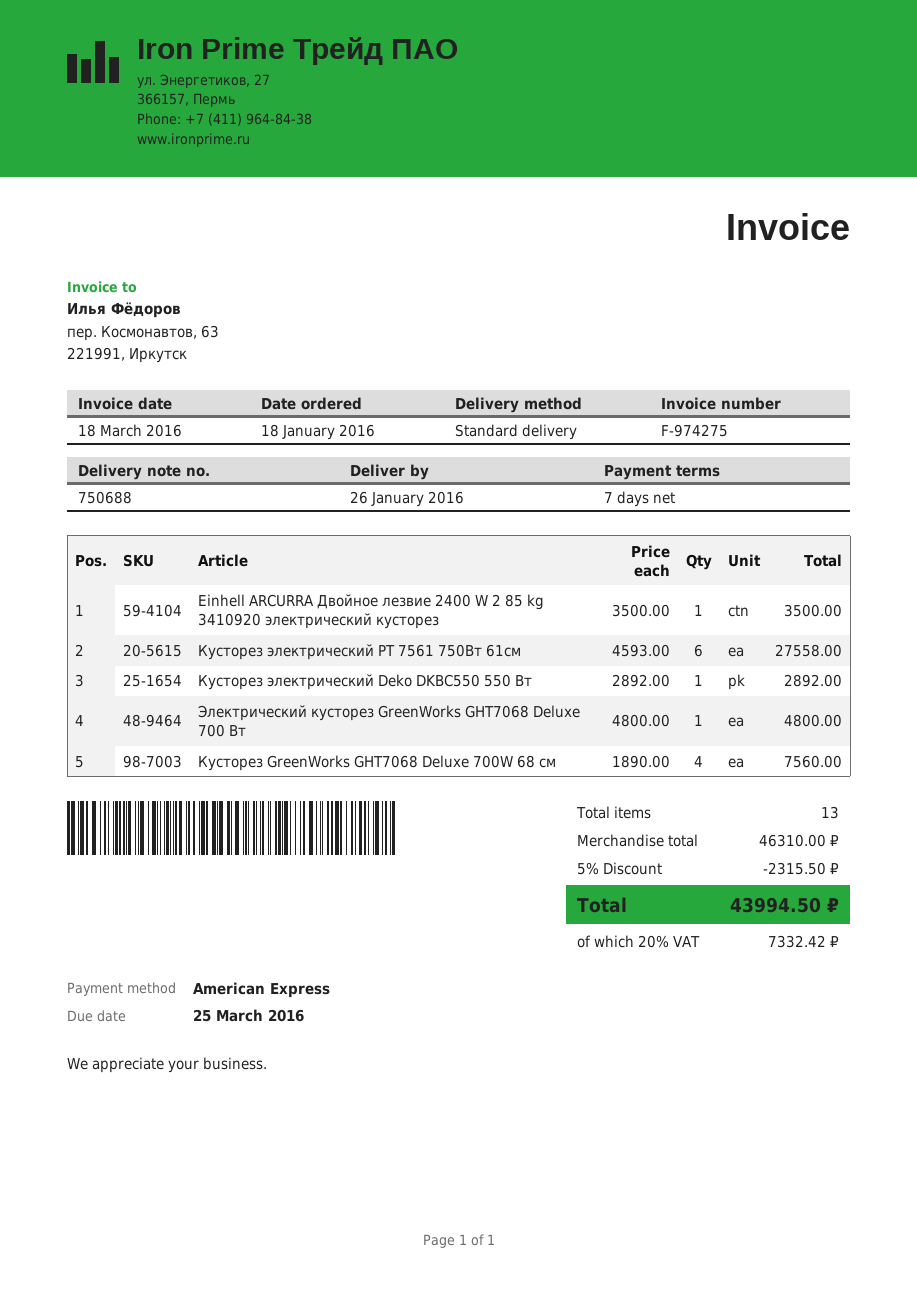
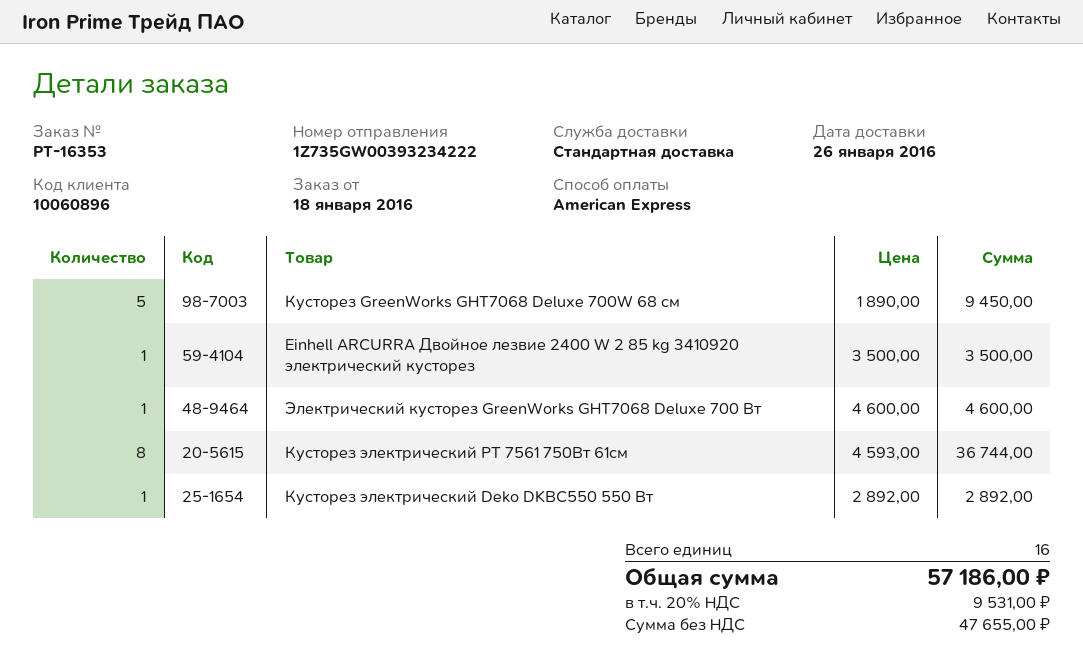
Кусторез электрический PT 7561 750Вт 61см: 6 x 4593.00 = 27558.00 -> 8 x 4593.00 = 36744.00
Электрический кусторез GreenWorks GHT7068 Deluxe 700 Вт: 1 x 4800.00 = 4800.00 -> 1 x 4600.00 = 4600.00
Кусторез GreenWorks GHT7068 Deluxe 700W 68 см: 4 x 1890.00 = 7560.00 -> 5 x 1890.00 = 9450.00
total quantity: 13 -> 16
discount: 5% = 2315.50 -> none
tax: 20% = 7332.42 -> 20% = 9531.00
total: 43994.50 -> 57186.00

